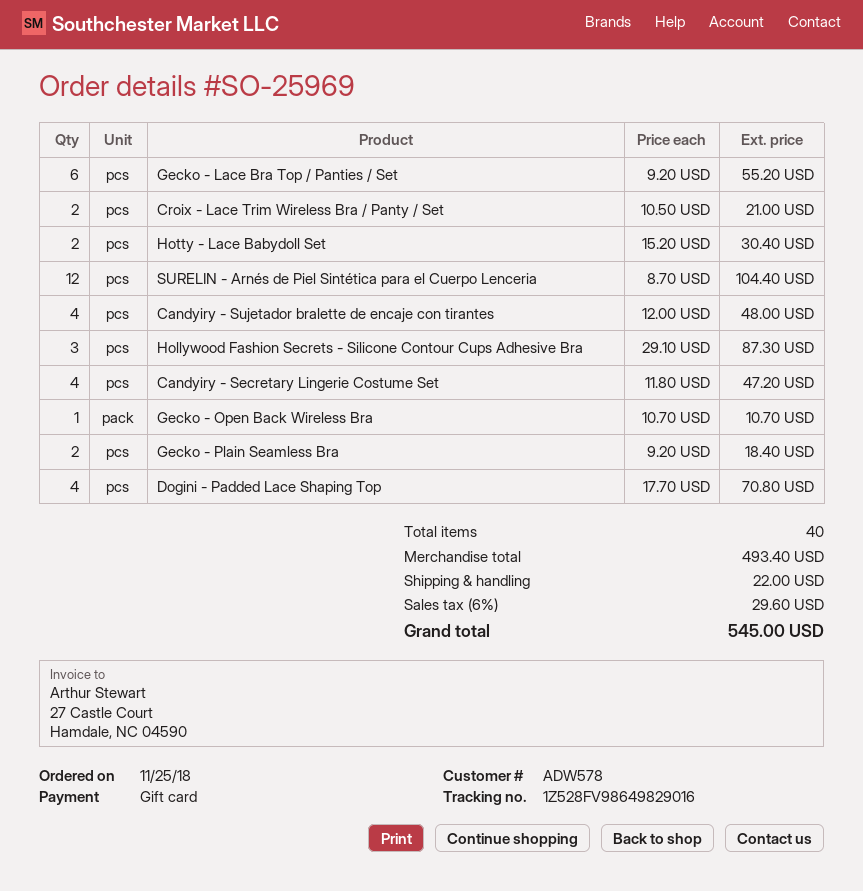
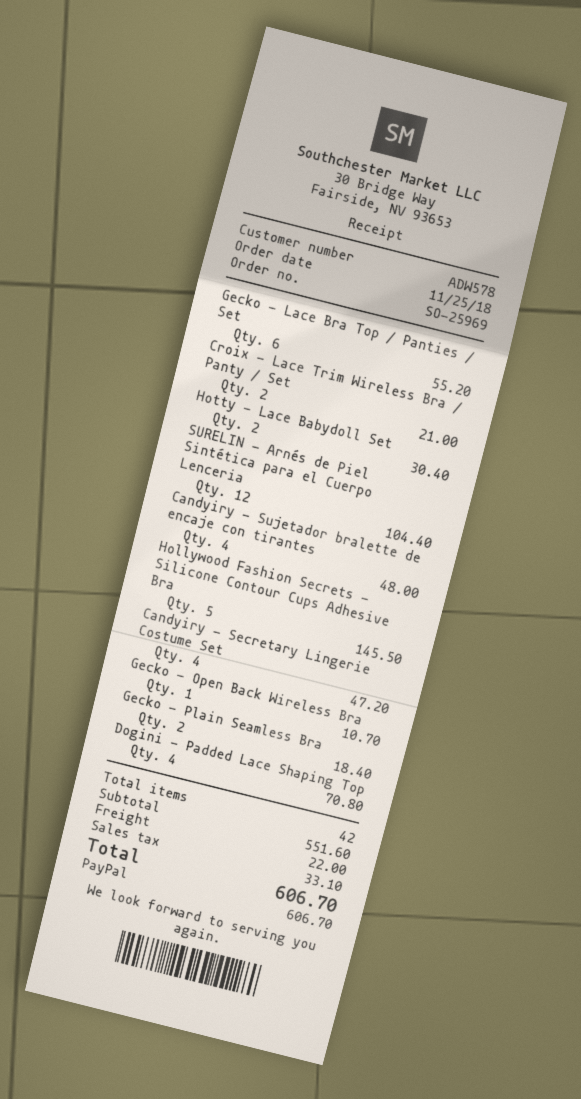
payment method: gift card -> PayPal
Hollywood Fashion Secrets - Silicone Contour Cups Adhesive Bra: 3 for 87.30 -> 5 for 145.50
total quantity: 40 -> 42
subtotal: 493.40 -> 551.60
tax: 29.60 -> 33.10
total: 545.00 -> 606.70

